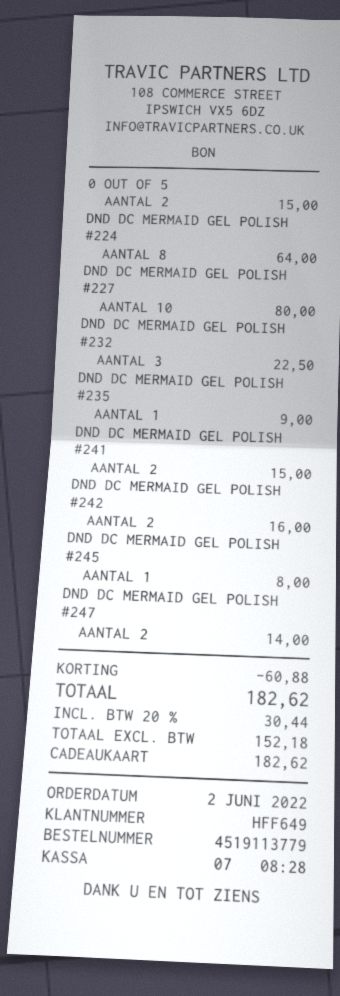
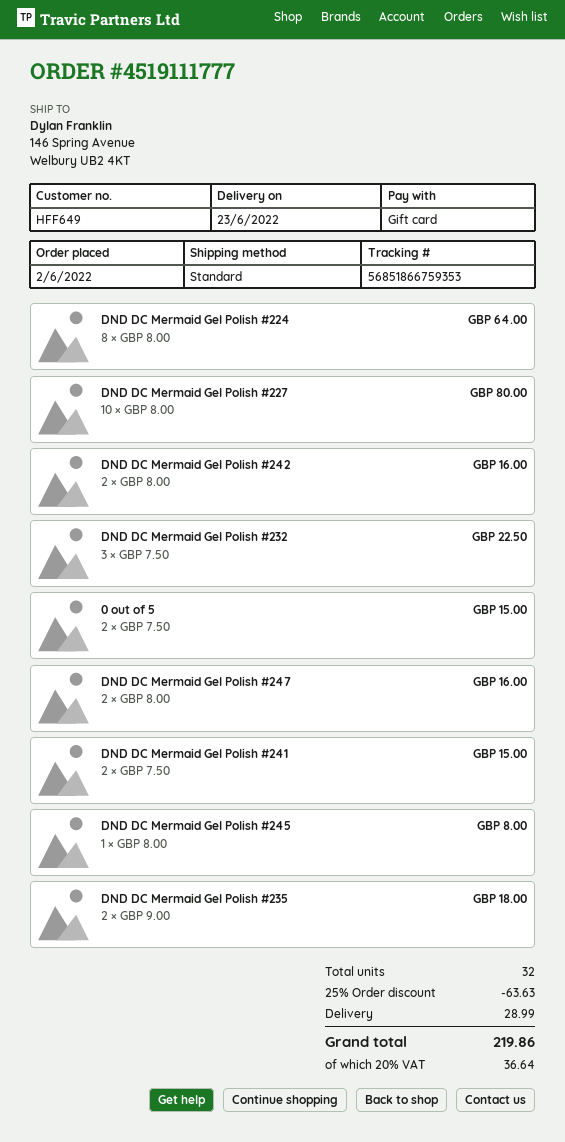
order number: 4519113779 -> 4519111777
DND DC MERMAID GEL POLISH #235: 1 for 9.00 -> 2 for 18.00
DND DC MERMAID GEL POLISH #247: 2 for 14.00 -> 2 for 16.00
discount: 60.88 -> 63.63
shipping: none -> 28.99
tax: 20% = 30.44 -> 20% = 36.64
total: 182.62 -> 219.86

